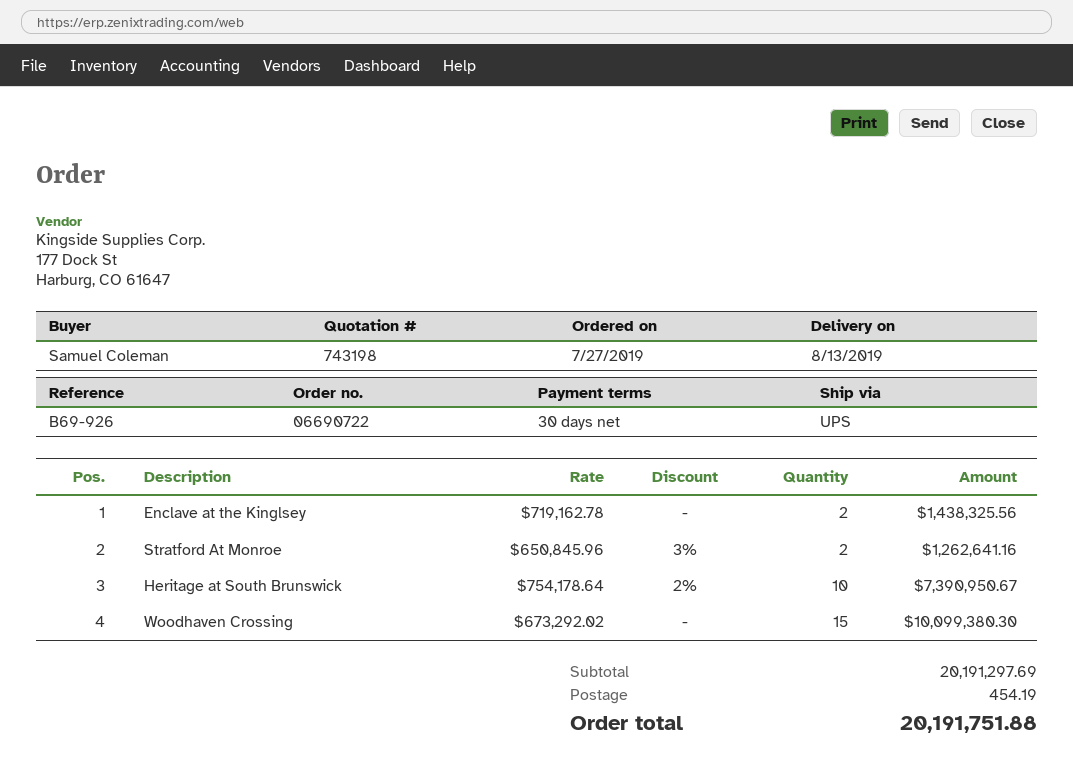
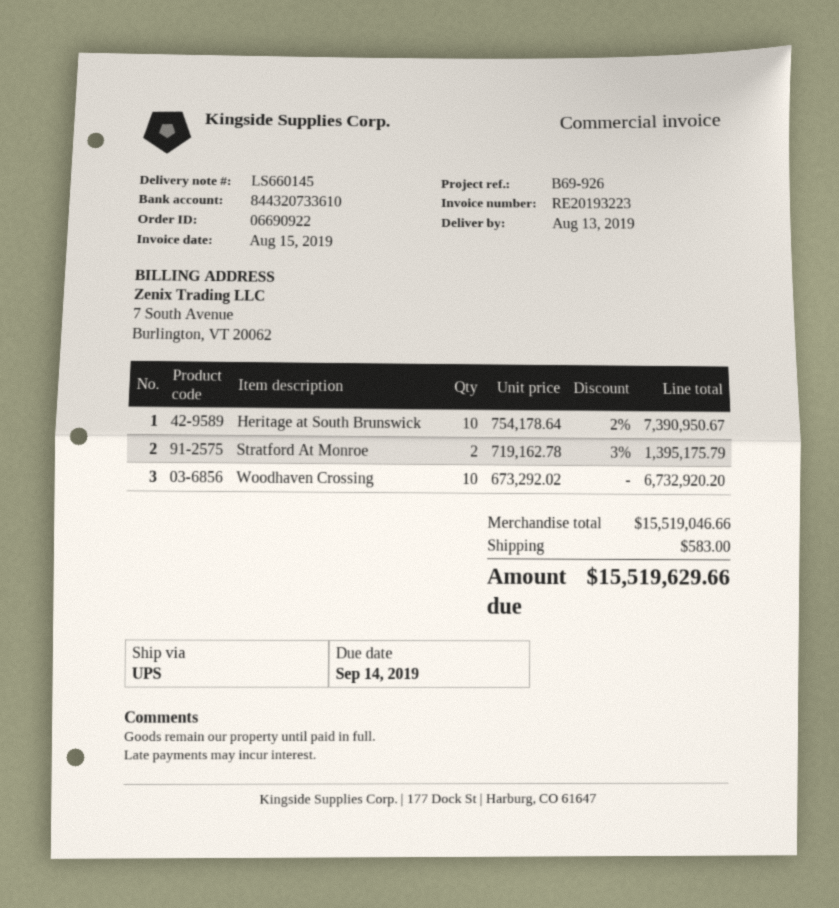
order number: 06690722 -> 06690922
Enclave at the Kinglsey: 2 x 719162.78 = 1438325.56 -> none
Stratford At Monroe: 2 x 650845.96 - 3% = 1262641.16 -> 2 x 719162.78 - 3% = 1395175.79
Woodhaven Crossing: 15 x 673292.02 = 10099380.30 -> 10 x 673292.02 = 6732920.20
subtotal: 20191297.69 -> 15519046.66
shipping: 454.19 -> 583.00
total: 20191751.88 -> 15519629.66

